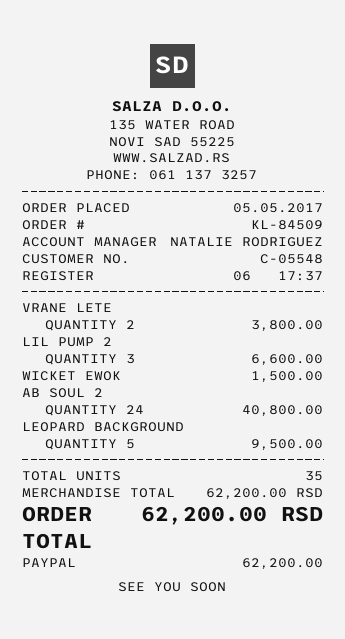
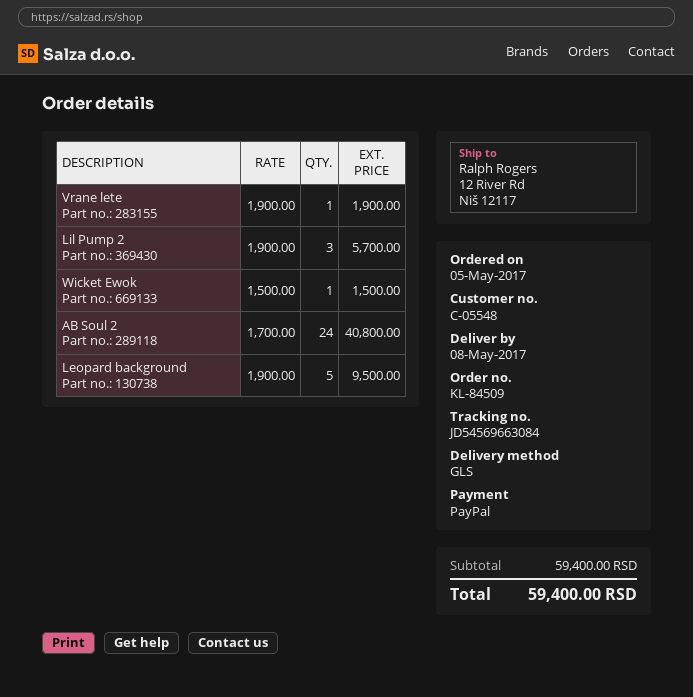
VRANE LETE: 2 for 3800.00 -> 1 for 1900.00
LIL PUMP 2: 3 for 6600.00 -> 3 for 5700.00
subtotal: 62200.00 -> 59400.00
total: 62200.00 -> 59400.00

